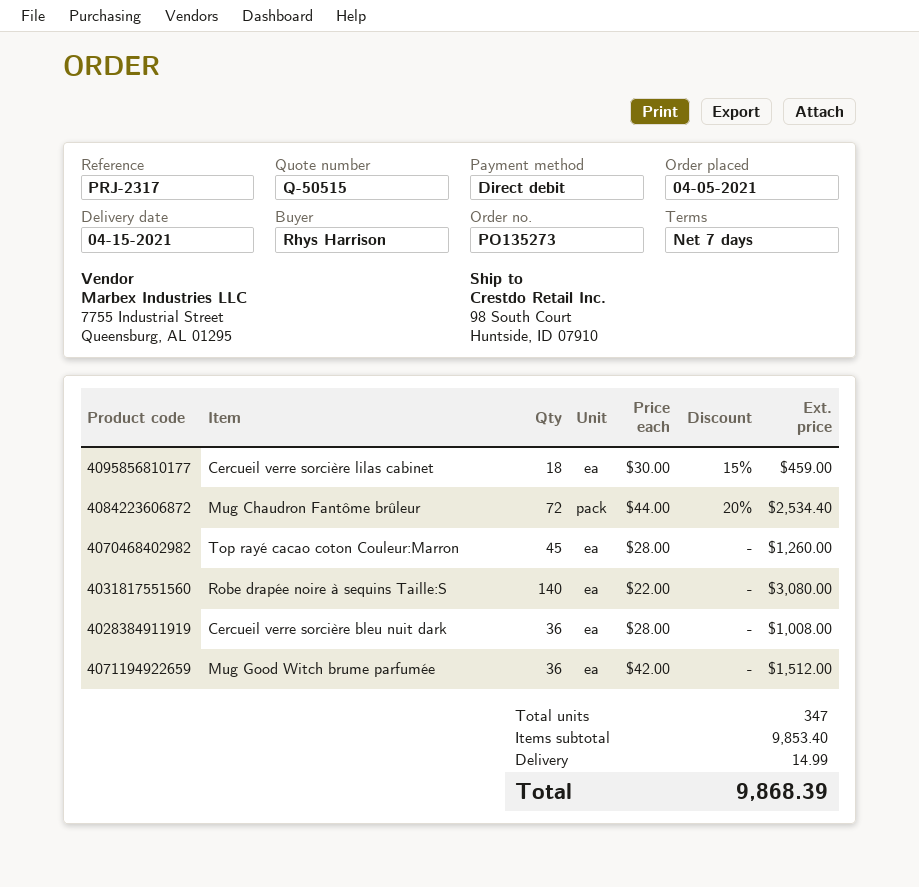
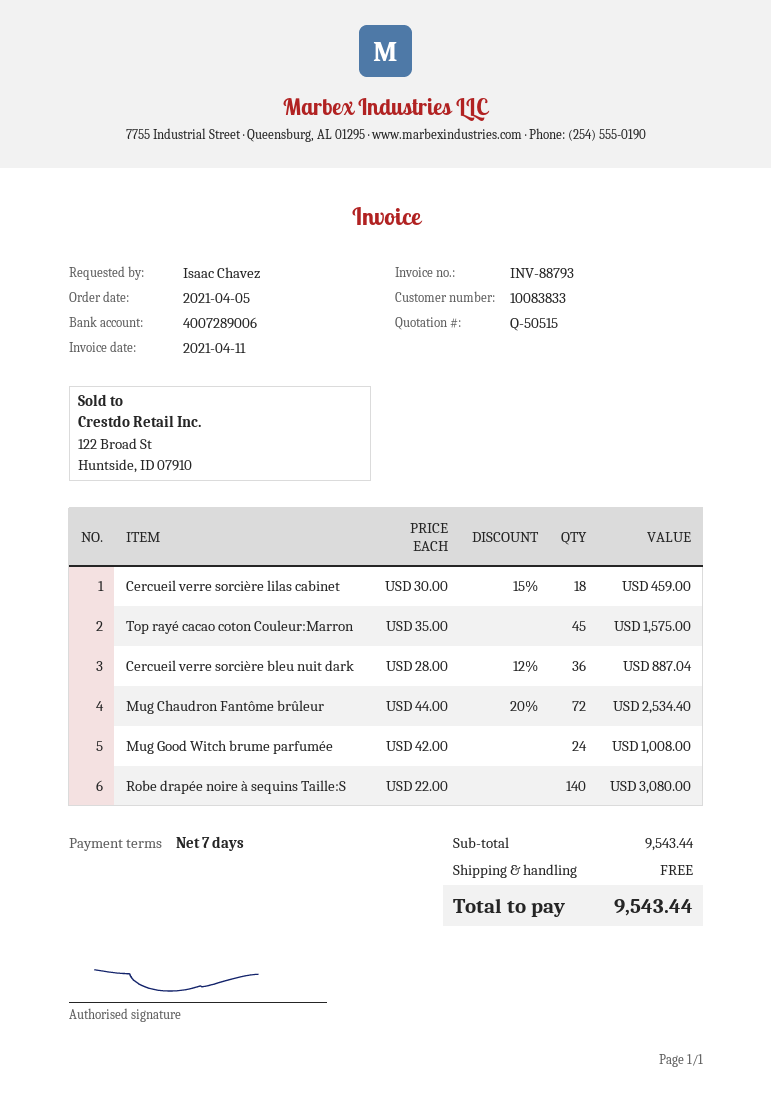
ordered by: Rhys Harrison -> Isaac Chavez
Top rayé cacao coton Couleur:Marron: 45 x 28.00 = 1260.00 -> 45 x 35.00 = 1575.00
Cercueil verre sorcière bleu nuit dark: 36 x 28.00 = 1008.00 -> 36 x 28.00 - 12% = 887.04
Mug Good Witch brume parfumée: 36 x 42.00 = 1512.00 -> 24 x 42.00 = 1008.00
subtotal: 9853.40 -> 9543.44
shipping: 14.99 -> 0.00
total: 9868.39 -> 9543.44

